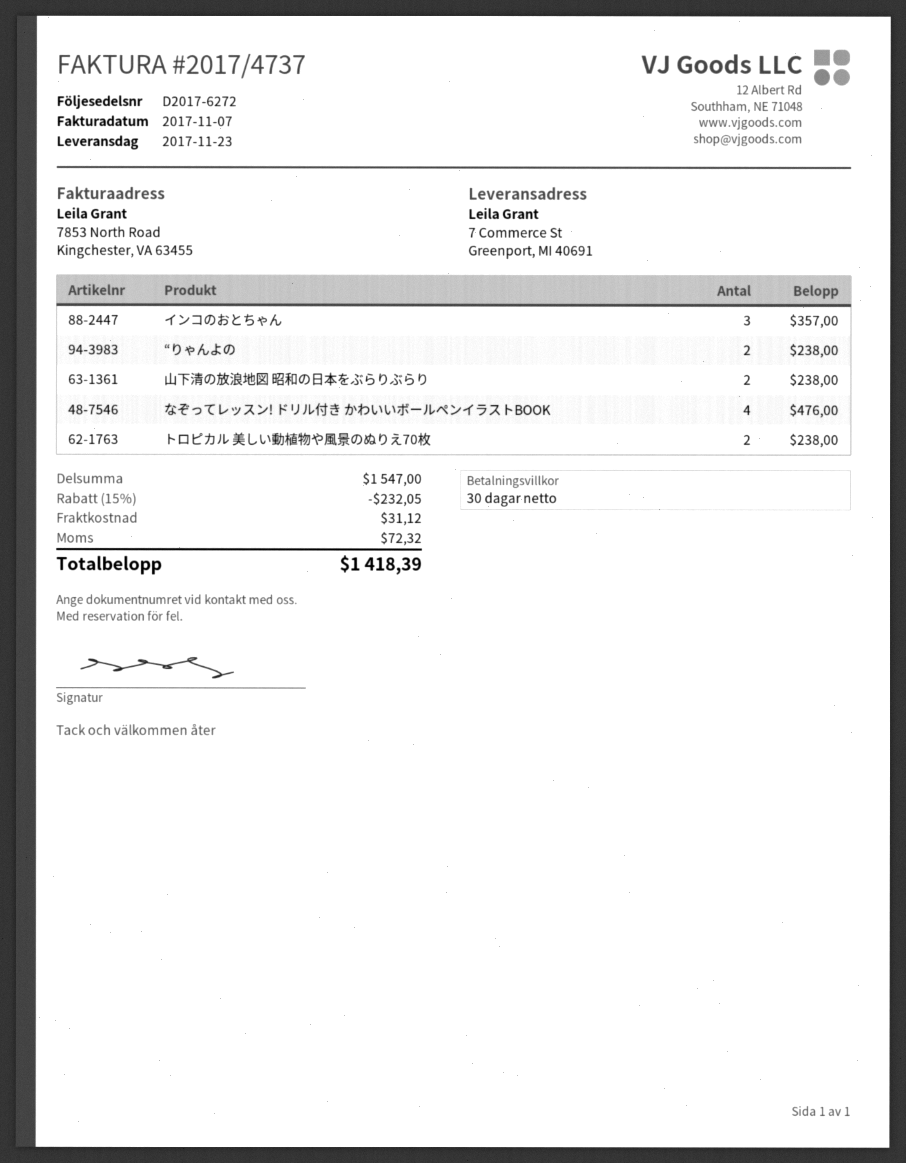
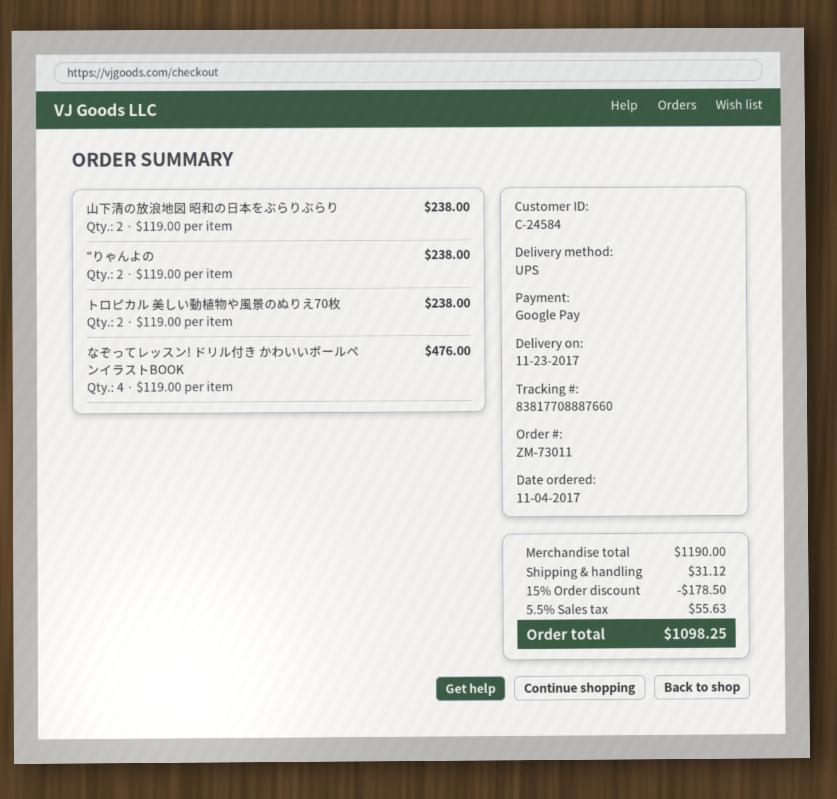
インコのおとちゃん: 3 for 357.00 -> none
subtotal: 1547.00 -> 1190.00
discount: 15% = 232.05 -> 15% = 178.50
tax: 72.32 -> 55.63
total: 1418.39 -> 1098.25

